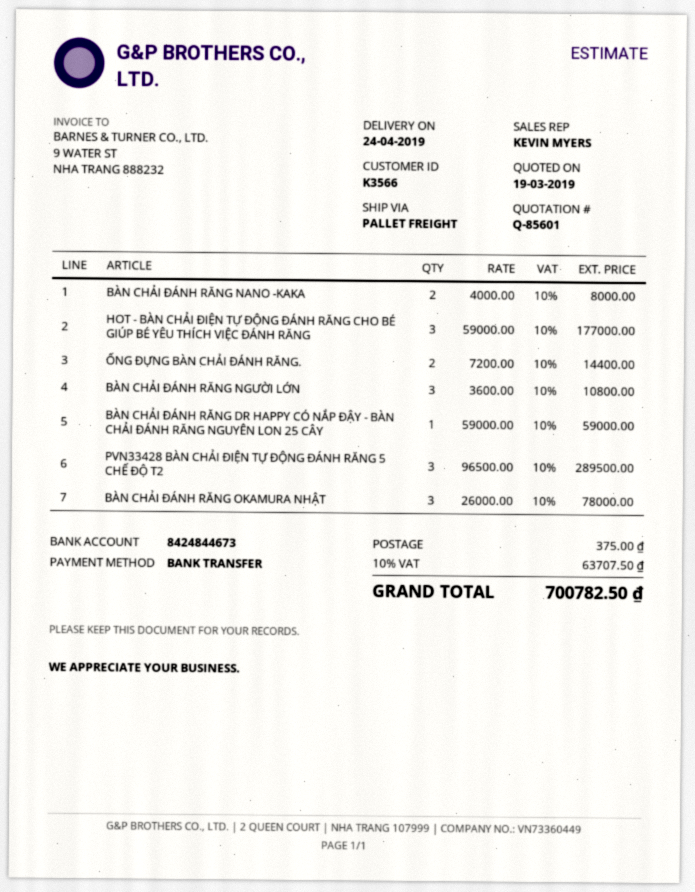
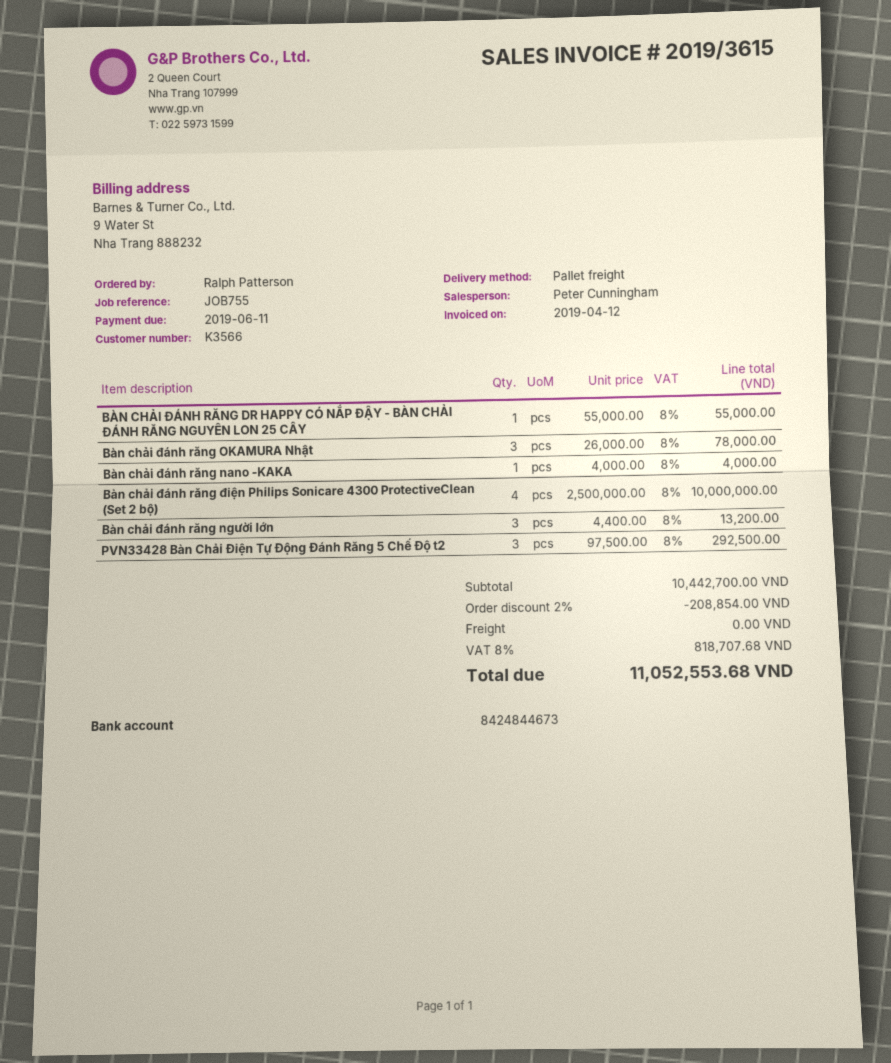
sales rep: KEVIN MYERS -> Peter Cunningham
BÀN CHẢI ĐÁNH RĂNG NANO -KAKA: 2 x 4000.00 = 8000.00 -> 1 x 4000.00 = 4000.00
HOT - BÀN CHẢI ĐIỆN TỰ ĐỘNG ĐÁNH RĂNG CHO BÉ GIÚP BÉ YÊU THÍCH VIỆC ĐÁNH RĂNG: 3 x 59000.00 = 177000.00 -> none
ỐNG ĐỰNG BÀN CHẢI ĐÁNH RĂNG.: 2 x 7200.00 = 14400.00 -> none
BÀN CHẢI ĐÁNH RĂNG NGƯỜI LỚN: 3 x 3600.00 = 10800.00 -> 3 x 4400.00 = 13200.00
BÀN CHẢI ĐÁNH RĂNG DR HAPPY CÓ NẮP ĐẬY - BÀN CHẢI ĐÁNH RĂNG NGUYÊN LON 25 CÂY: 1 x 59000.00 = 59000.00 -> 1 x 55000.00 = 55000.00
PVN33428 BÀN CHẢI ĐIỆN TỰ ĐỘNG ĐÁNH RĂNG 5 CHẾ ĐỘ T2: 3 x 96500.00 = 289500.00 -> 3 x 97500.00 = 292500.00
Bàn chải đánh răng điện Philips Sonicare 4300 ProtectiveClean (Set 2 bộ): none -> 4 x 2500000.00 = 10000000.00
discount: none -> 2% = 208854.00
shipping: 375.00 -> 0.00
tax: 10% = 63707.50 -> 8% = 818707.68
total: 700782.50 -> 11052553.68

